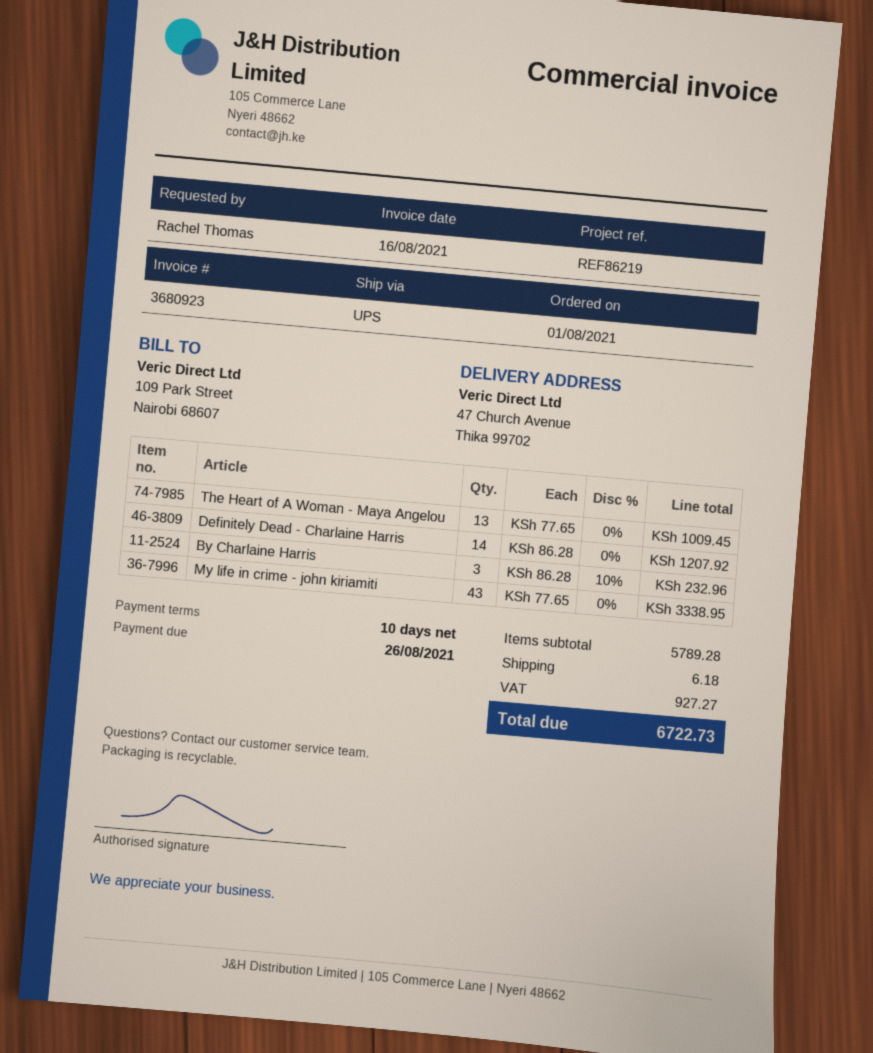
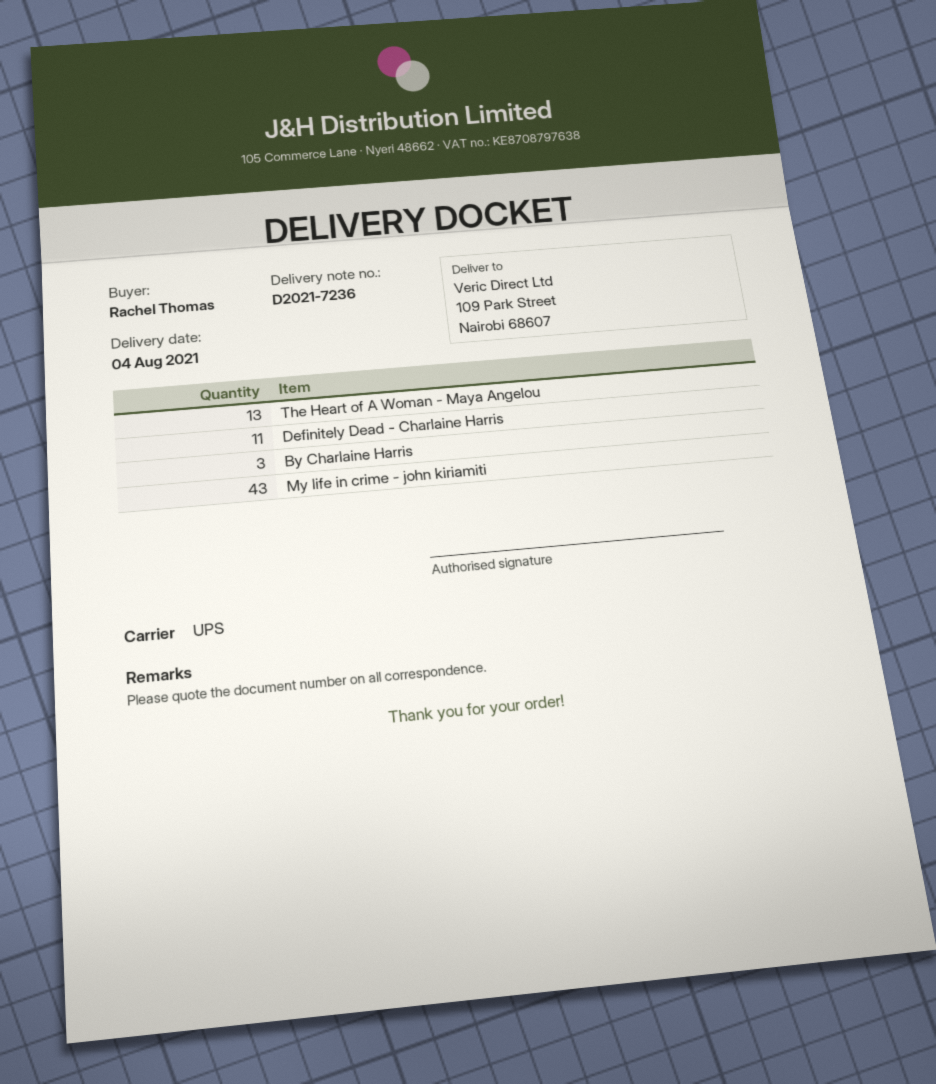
ship to: 47 Church Avenue, Thika 99702 -> 109 Park Street, Nairobi 68607
Definitely Dead - Charlaine Harris: 14 -> 11

